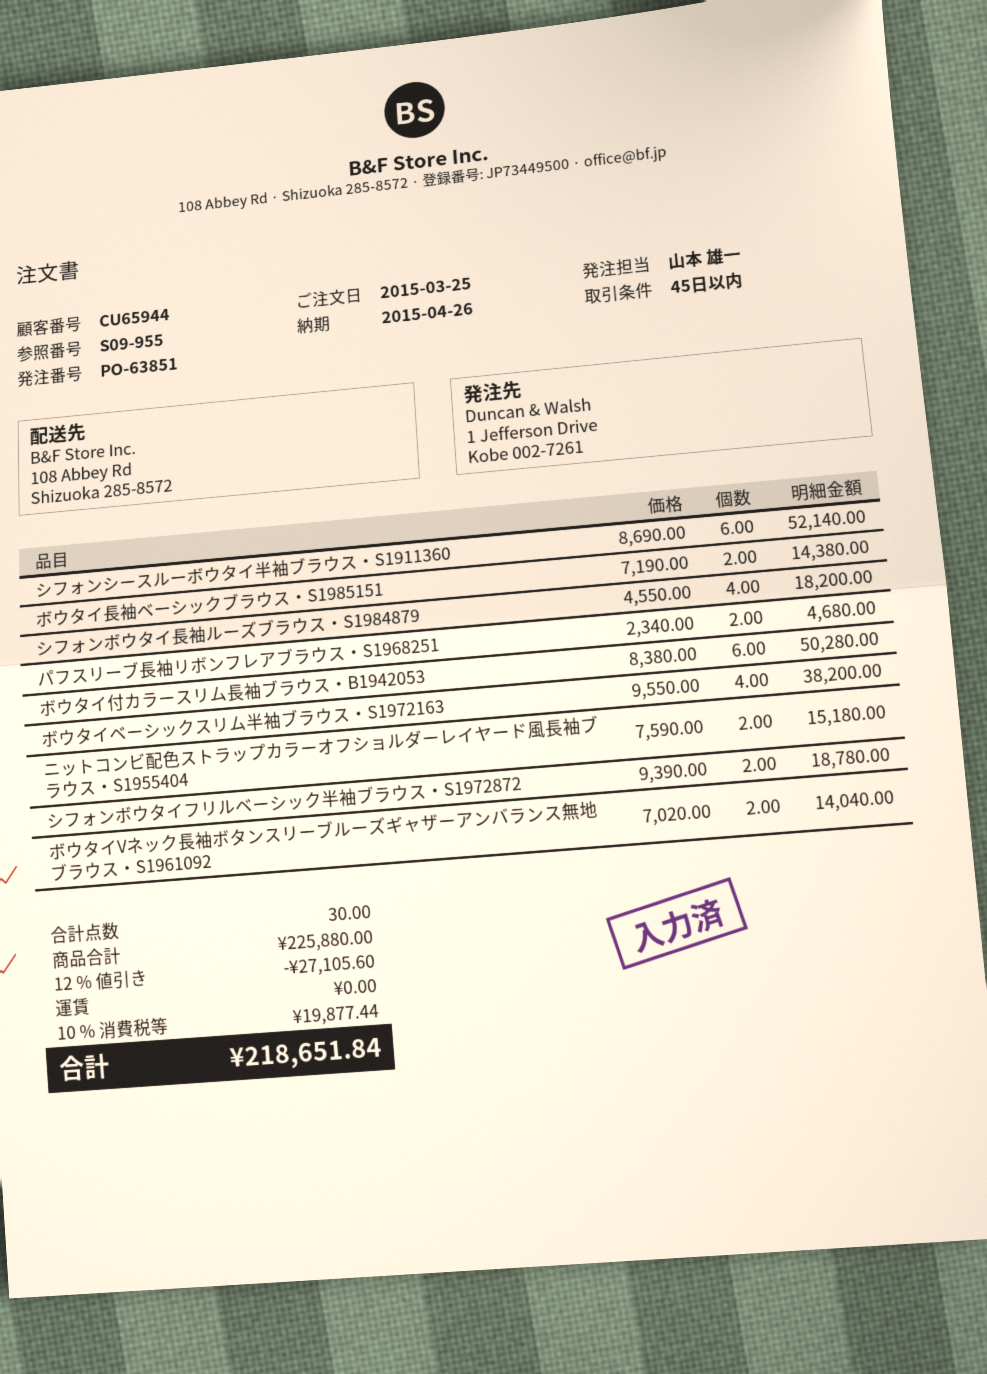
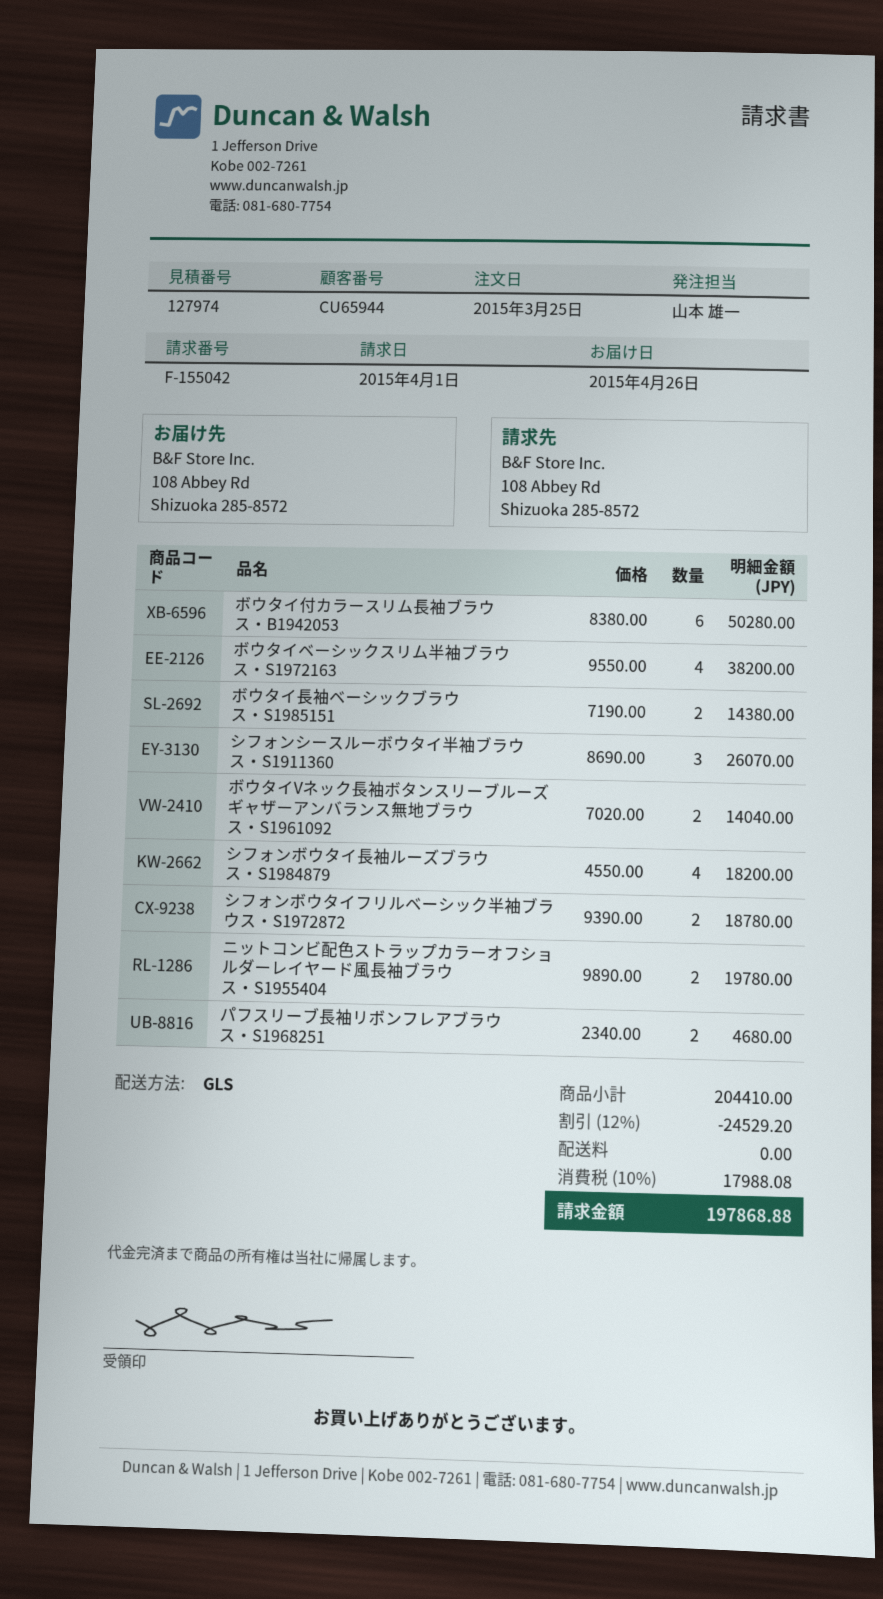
シフォンシースルーボウタイ半袖ブラウス・S1911360: 6 x 8690.00 = 52140.00 -> 3 x 8690.00 = 26070.00
ニットコンビ配色ストラップカラーオフショルダーレイヤード風長袖ブラウス・S1955404: 2 x 7590.00 = 15180.00 -> 2 x 9890.00 = 19780.00
subtotal: 225880.00 -> 204410.00
discount: 12% = 27105.60 -> 12% = 24529.20
tax: 10% = 19877.44 -> 10% = 17988.08
total: 218651.84 -> 197868.88

